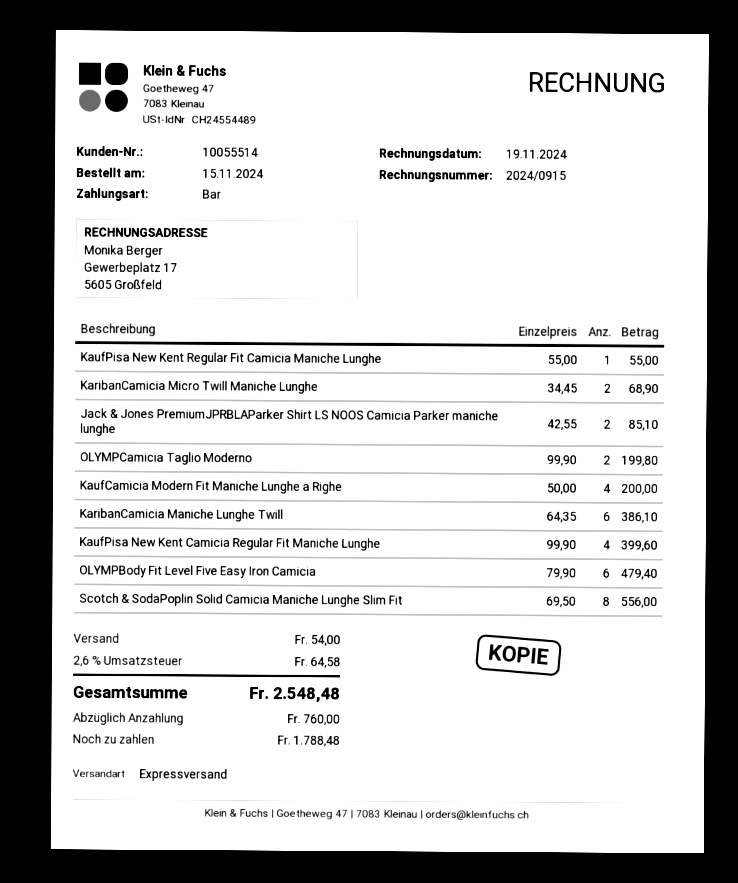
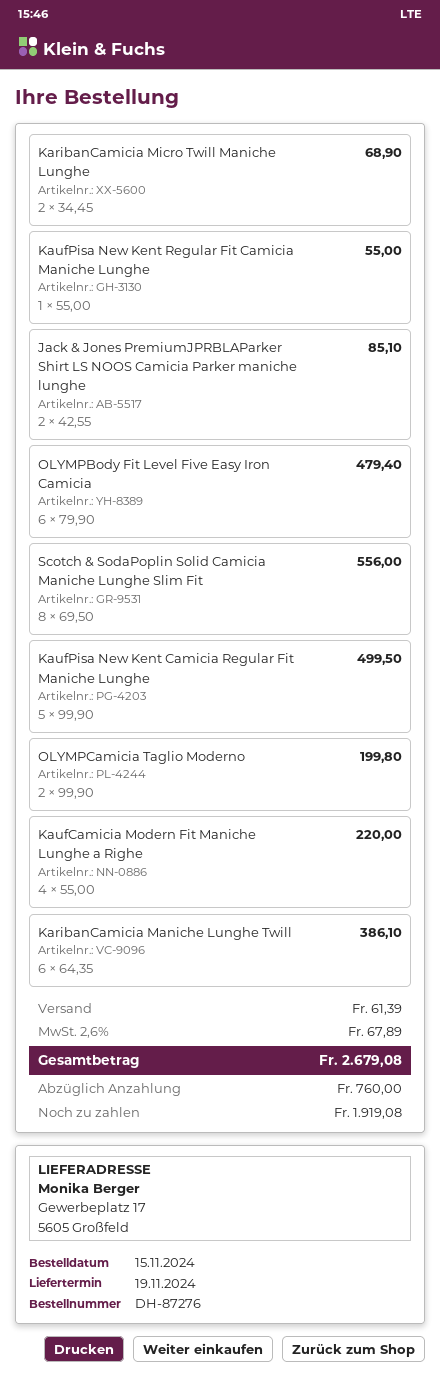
KaufCamicia Modern Fit Maniche Lunghe a Righe: 4 x 50.00 = 200.00 -> 4 x 55.00 = 220.00
KaufPisa New Kent Camicia Regular Fit Maniche Lunghe: 4 x 99.90 = 399.60 -> 5 x 99.90 = 499.50
shipping: 54.00 -> 61.39
tax: 2.6% = 64.58 -> 2.6% = 67.89
total: 2548.48 -> 2679.08
balance: 1788.48 -> 1919.08

